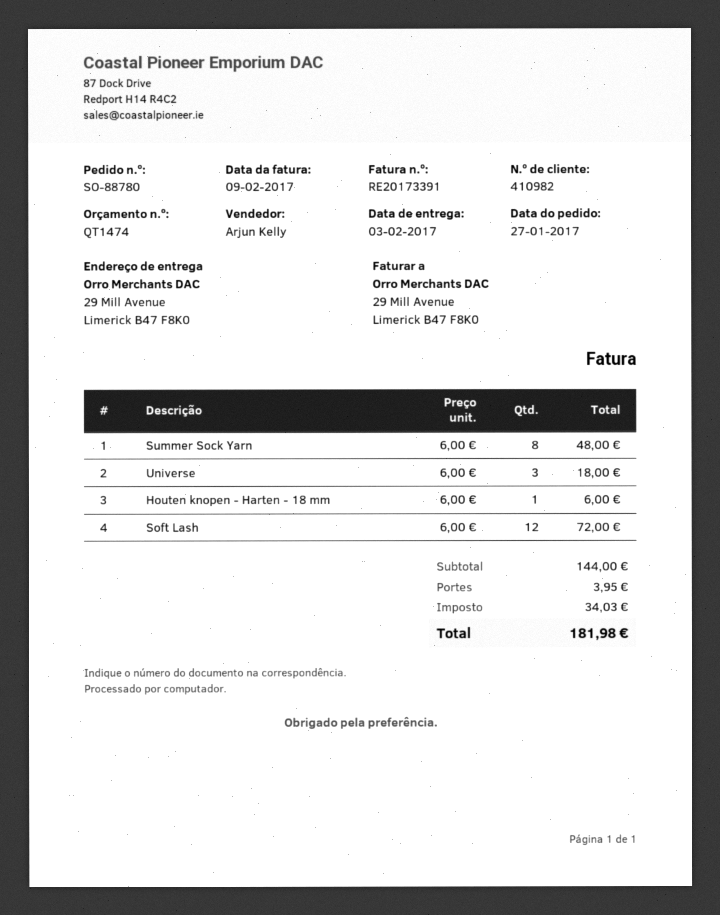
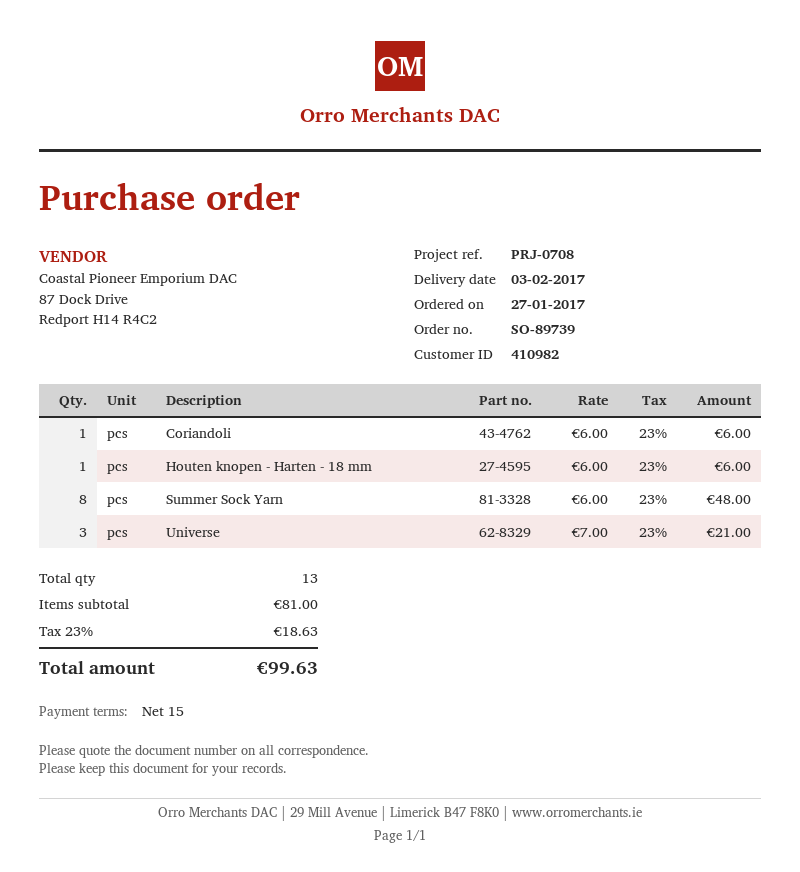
order number: SO-88780 -> SO-89739
Universe: 3 x 6.00 = 18.00 -> 3 x 7.00 = 21.00
Soft Lash: 12 x 6.00 = 72.00 -> none
Coriandoli: none -> 1 x 6.00 = 6.00
subtotal: 144.00 -> 81.00
shipping: 3.95 -> none
tax: 34.03 -> 18.63
total: 181.98 -> 99.63

